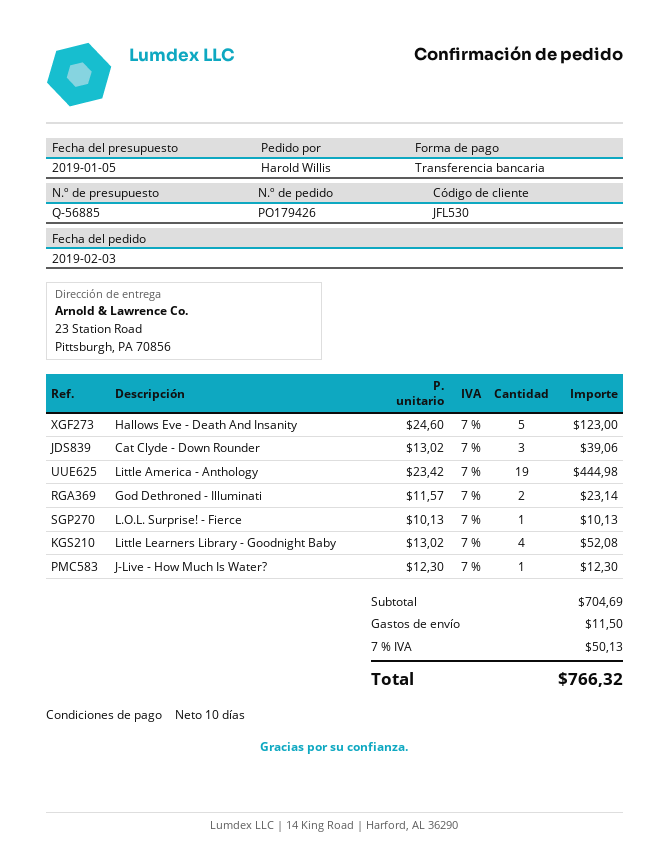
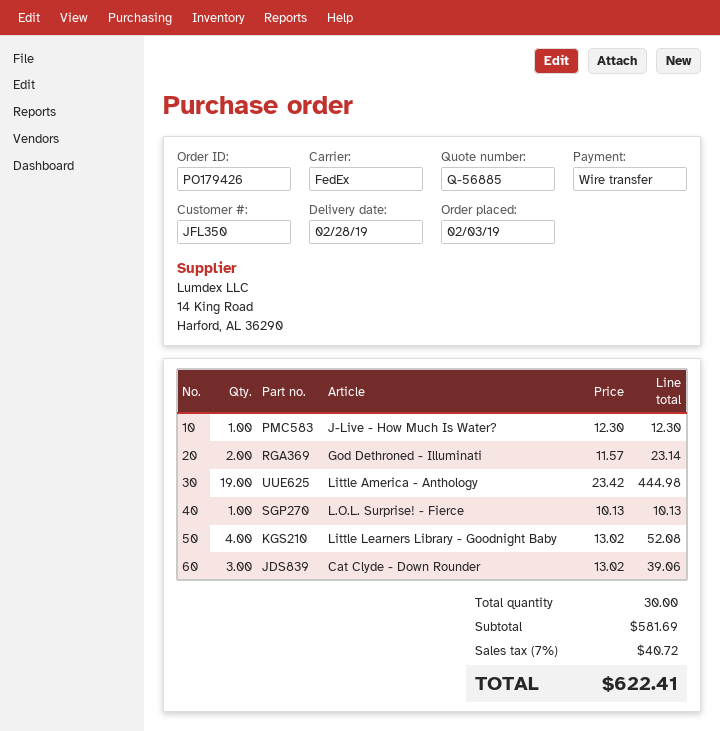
customer number: JFL530 -> JFL350
Hallows Eve - Death And Insanity: 5 x 24.60 = 123.00 -> none
subtotal: 704.69 -> 581.69
shipping: 11.50 -> none
tax: 7% = 50.13 -> 7% = 40.72
total: 766.32 -> 622.41

